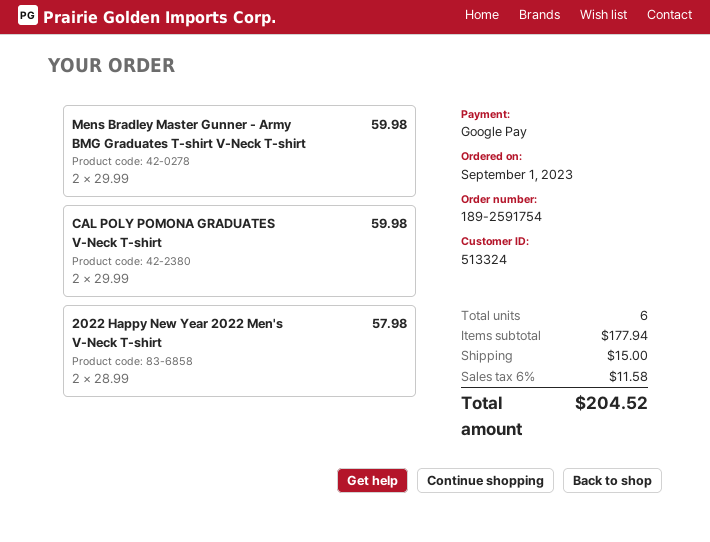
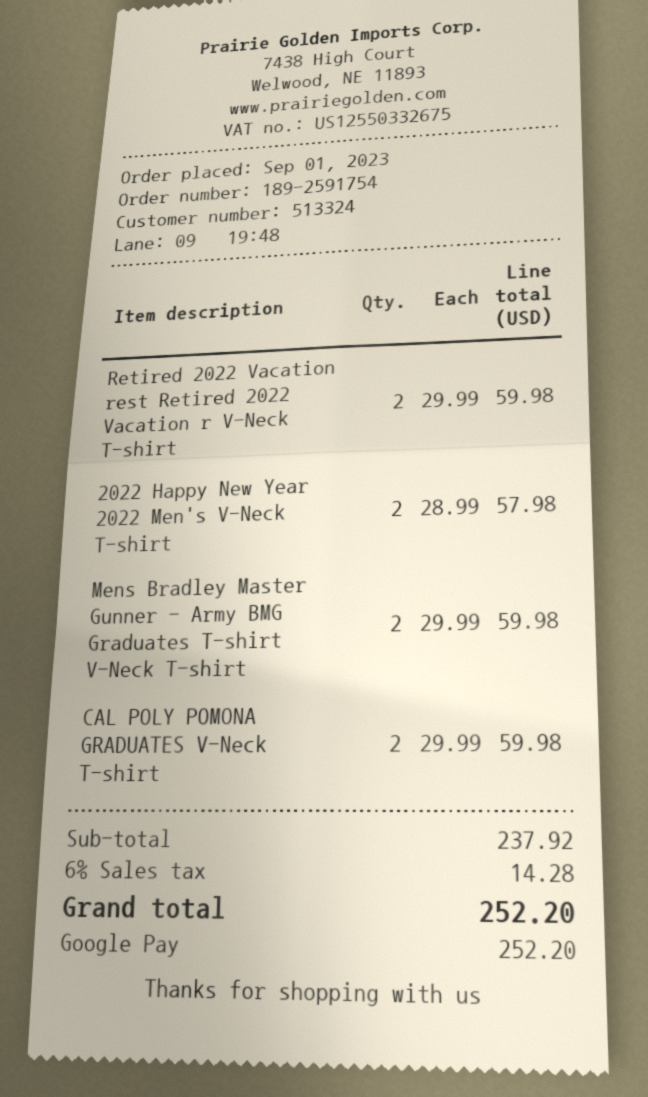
Retired 2022 Vacation rest Retired 2022 Vacation r V-Neck T-shirt: none -> 2 x 29.99 = 59.98
subtotal: 177.94 -> 237.92
shipping: 15.00 -> none
tax: 6% = 11.58 -> 6% = 14.28
total: 204.52 -> 252.20

